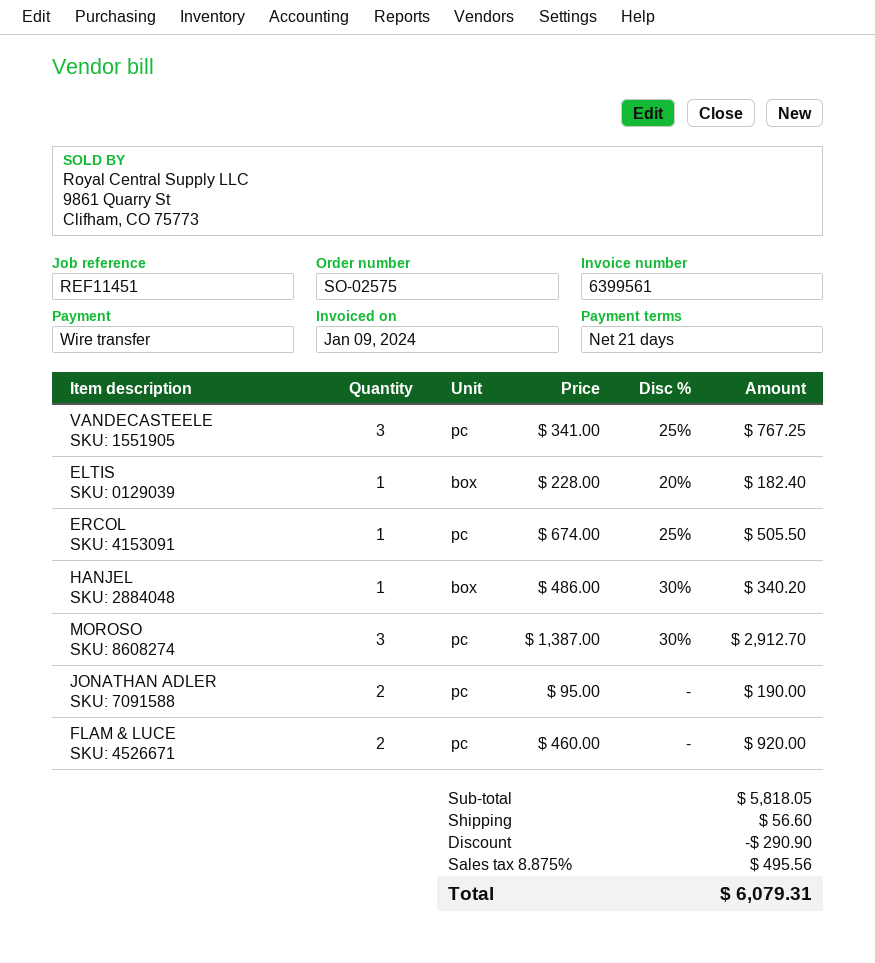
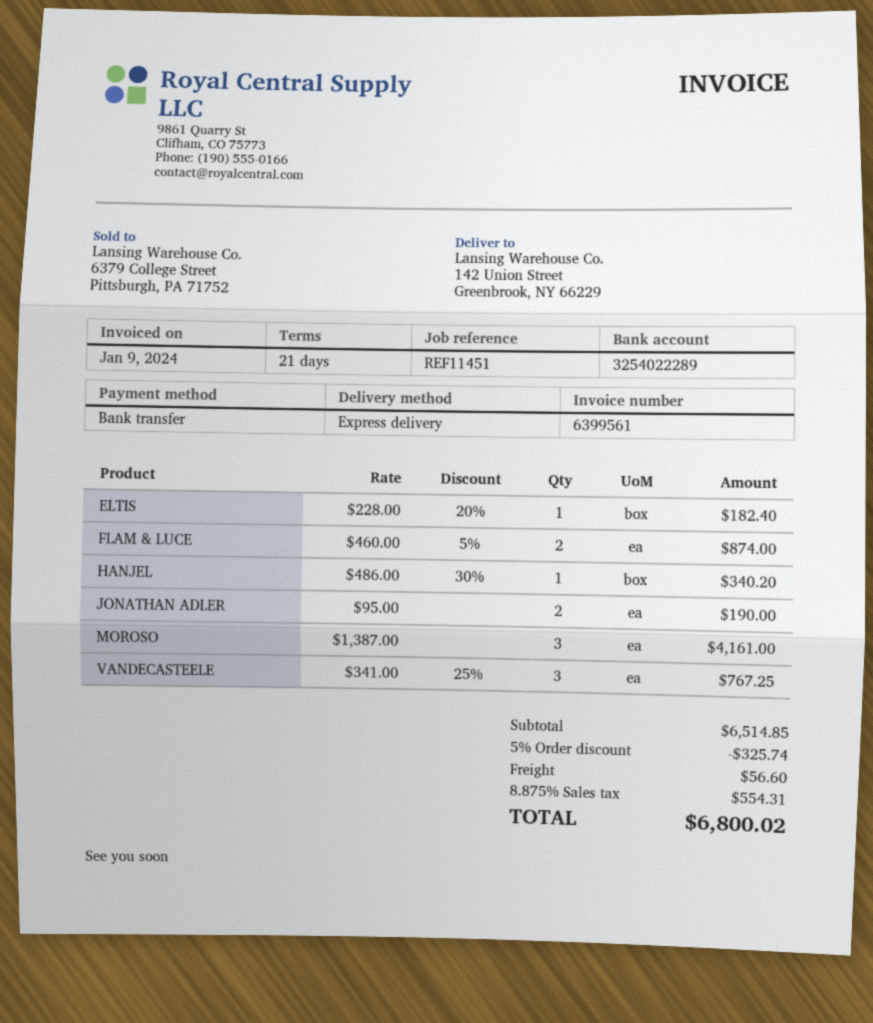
ERCOL: 1 x 674.00 - 25% = 505.50 -> none
MOROSO: 3 x 1387.00 - 30% = 2912.70 -> 3 x 1387.00 = 4161.00
FLAM & LUCE: 2 x 460.00 = 920.00 -> 2 x 460.00 - 5% = 874.00
subtotal: 5818.05 -> 6514.85
discount: 290.90 -> 325.74
tax: 8.875% = 495.56 -> 8.875% = 554.31
total: 6079.31 -> 6800.02

